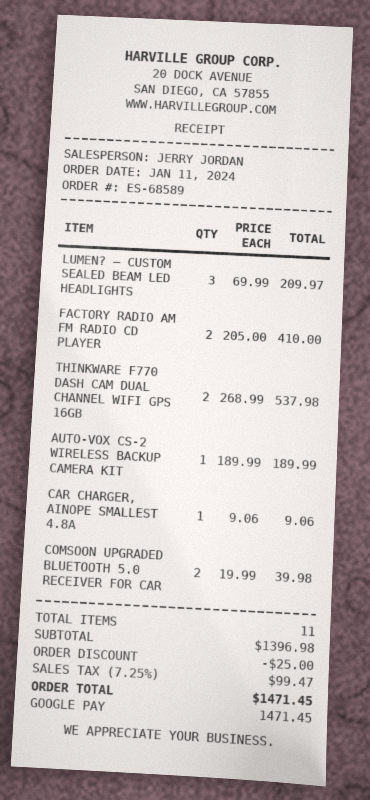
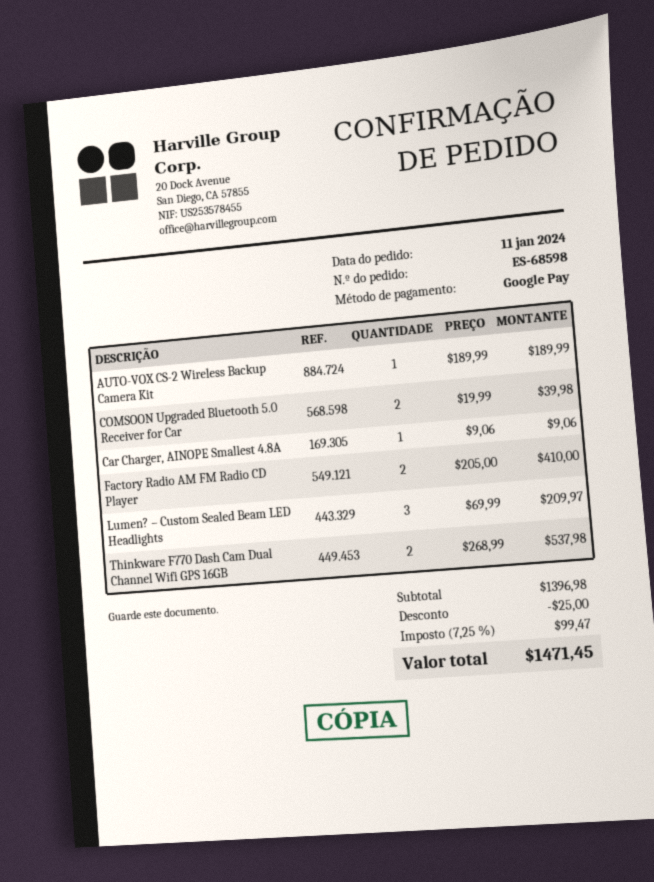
order number: ES-68589 -> ES-68598

